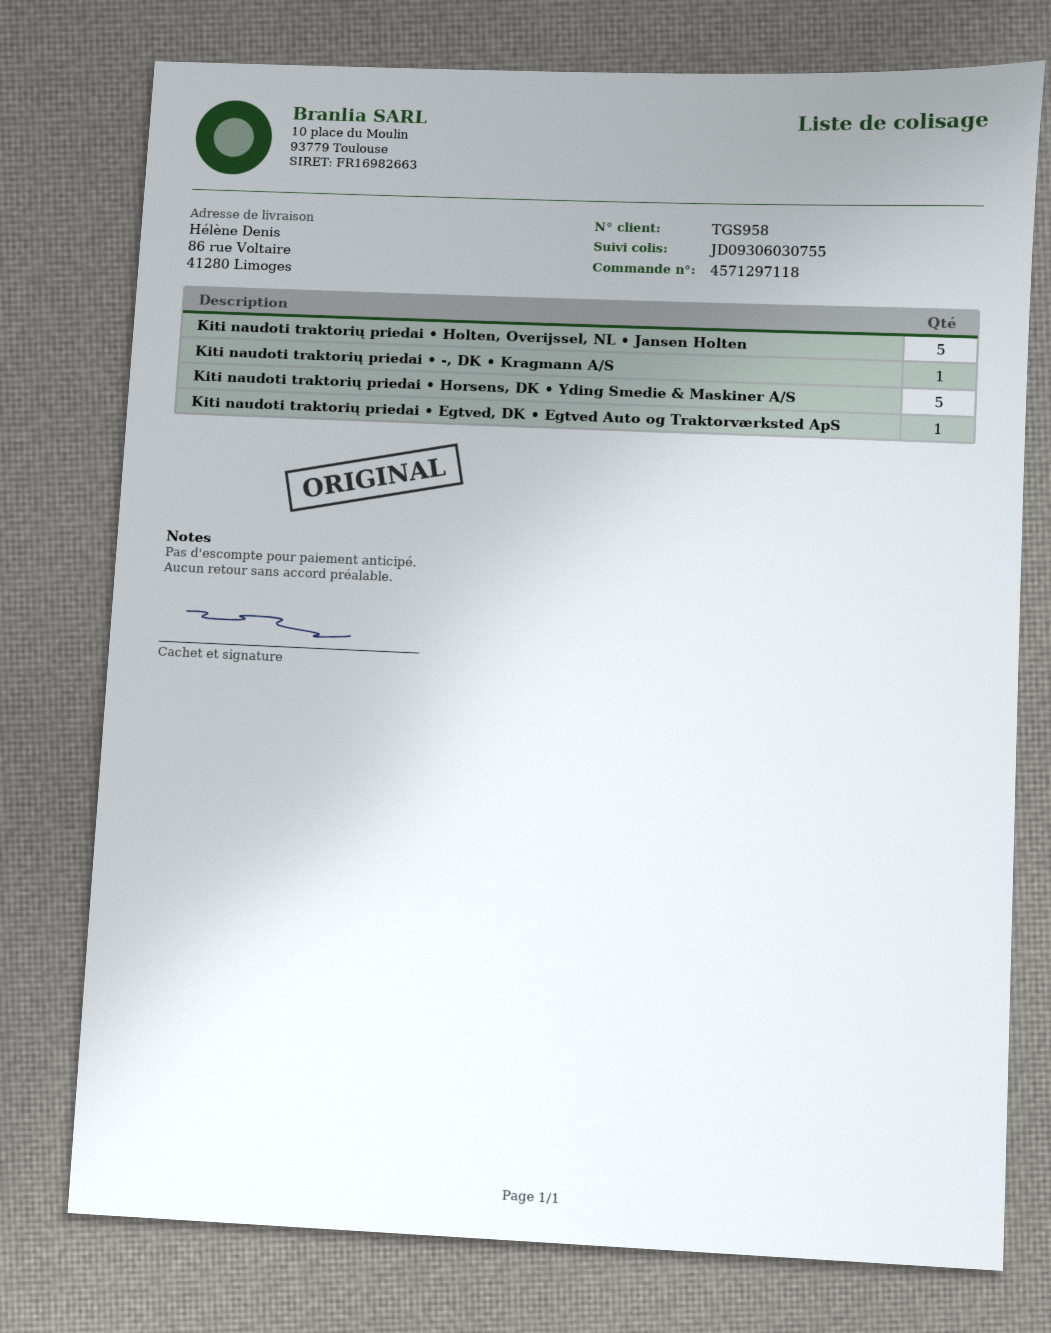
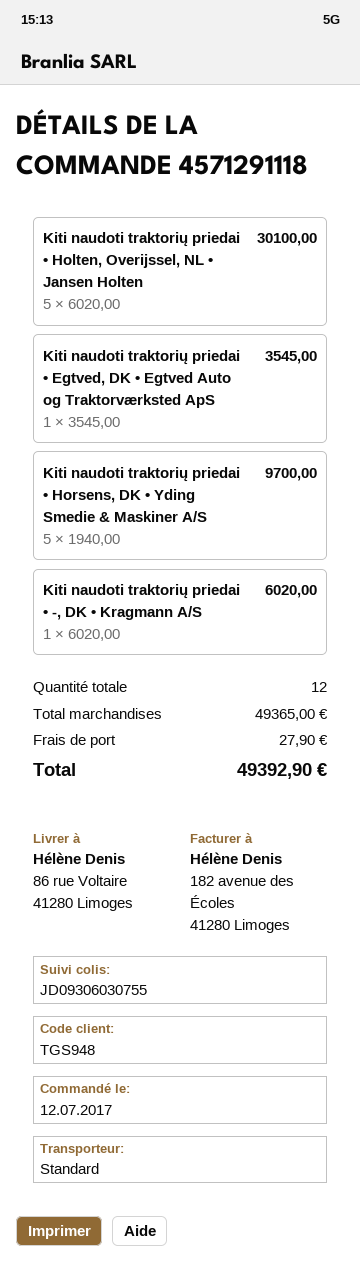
order number: 4571297118 -> 4571291118
customer number: TGS958 -> TGS948

